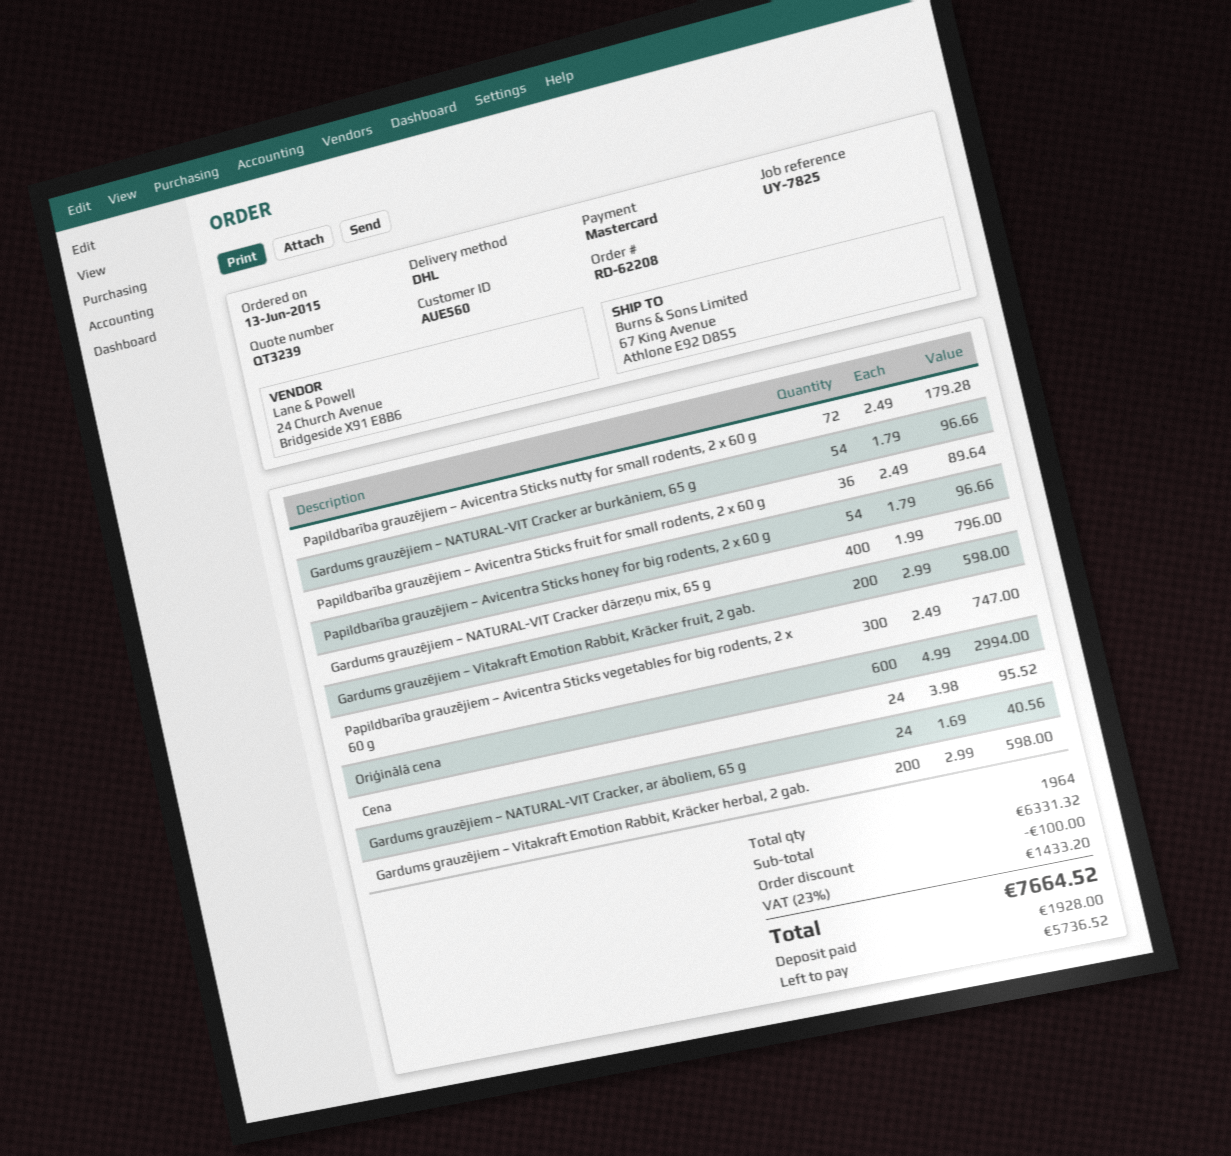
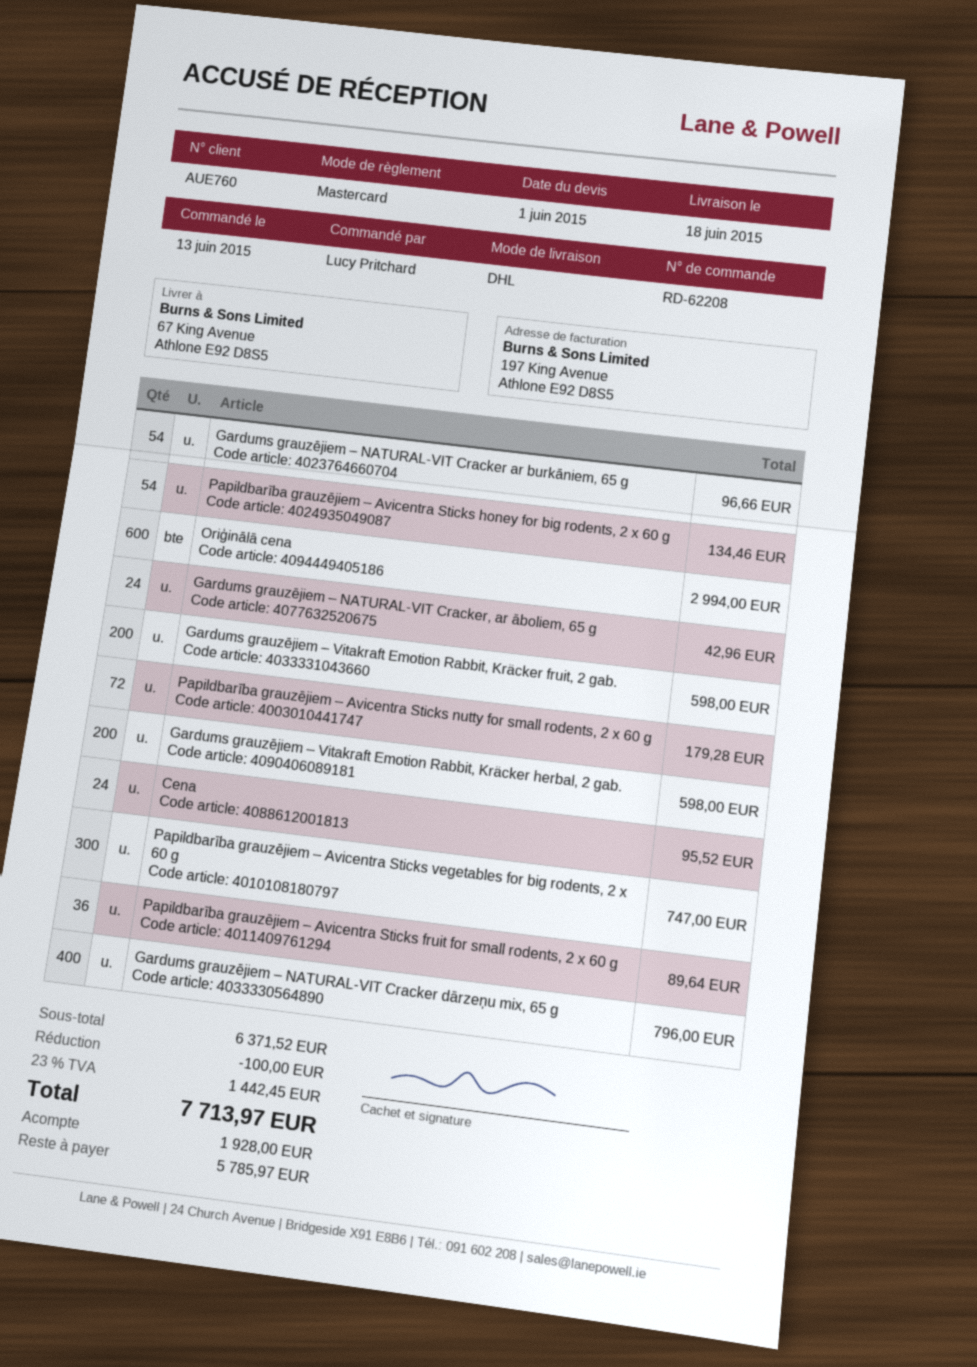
customer number: AUE560 -> AUE760
Papildbarība grauzējiem – Avicentra Sticks honey for big rodents, 2 x 60 g: 54 for 96.66 -> 54 for 134.46
Gardums grauzējiem – NATURAL-VIT Cracker, ar āboliem, 65 g: 24 for 40.56 -> 24 for 42.96
subtotal: 6331.32 -> 6371.52
tax: 23% = 1433.20 -> 23% = 1442.45
total: 7664.52 -> 7713.97
balance: 5736.52 -> 5785.97

